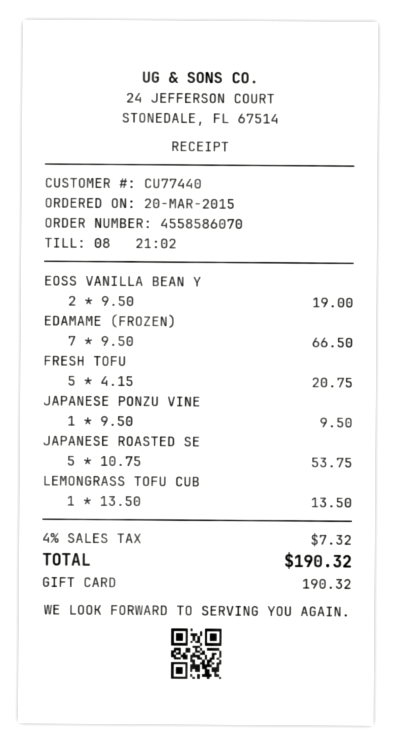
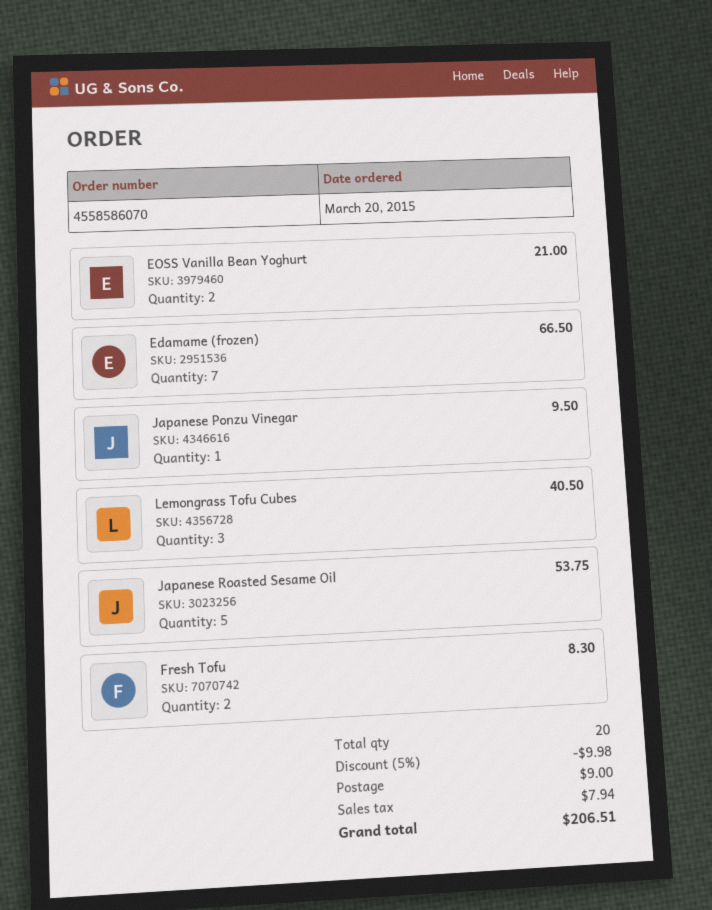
EOSS VANILLA BEAN Y: 2 for 19.00 -> 2 for 21.00
FRESH TOFU: 5 for 20.75 -> 2 for 8.30
LEMONGRASS TOFU CUB: 1 for 13.50 -> 3 for 40.50
discount: none -> 5% = 9.98
shipping: none -> 9.00
tax: 7.32 -> 7.94
total: 190.32 -> 206.51

